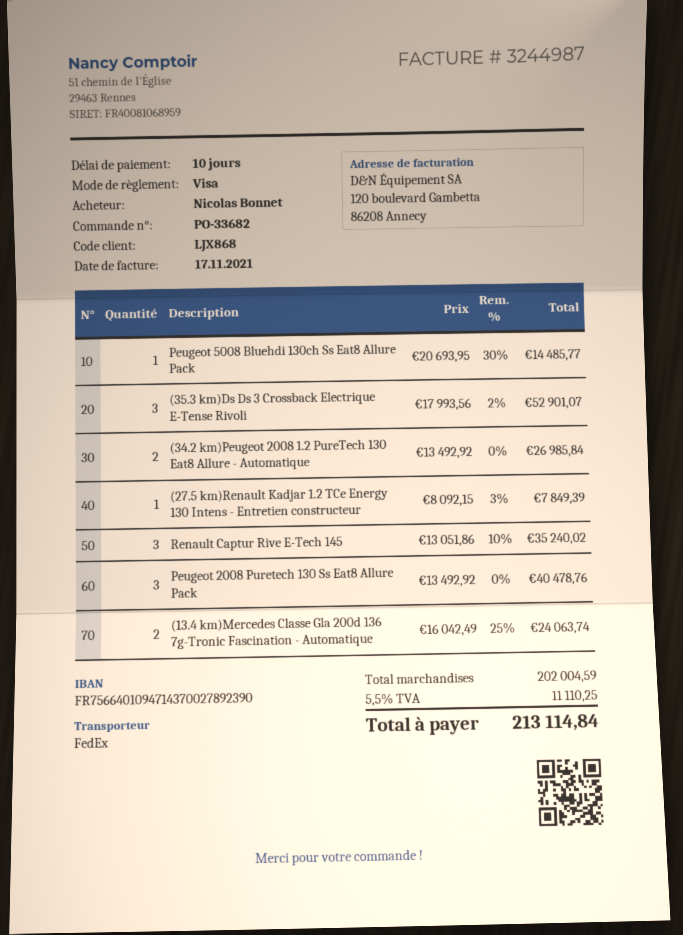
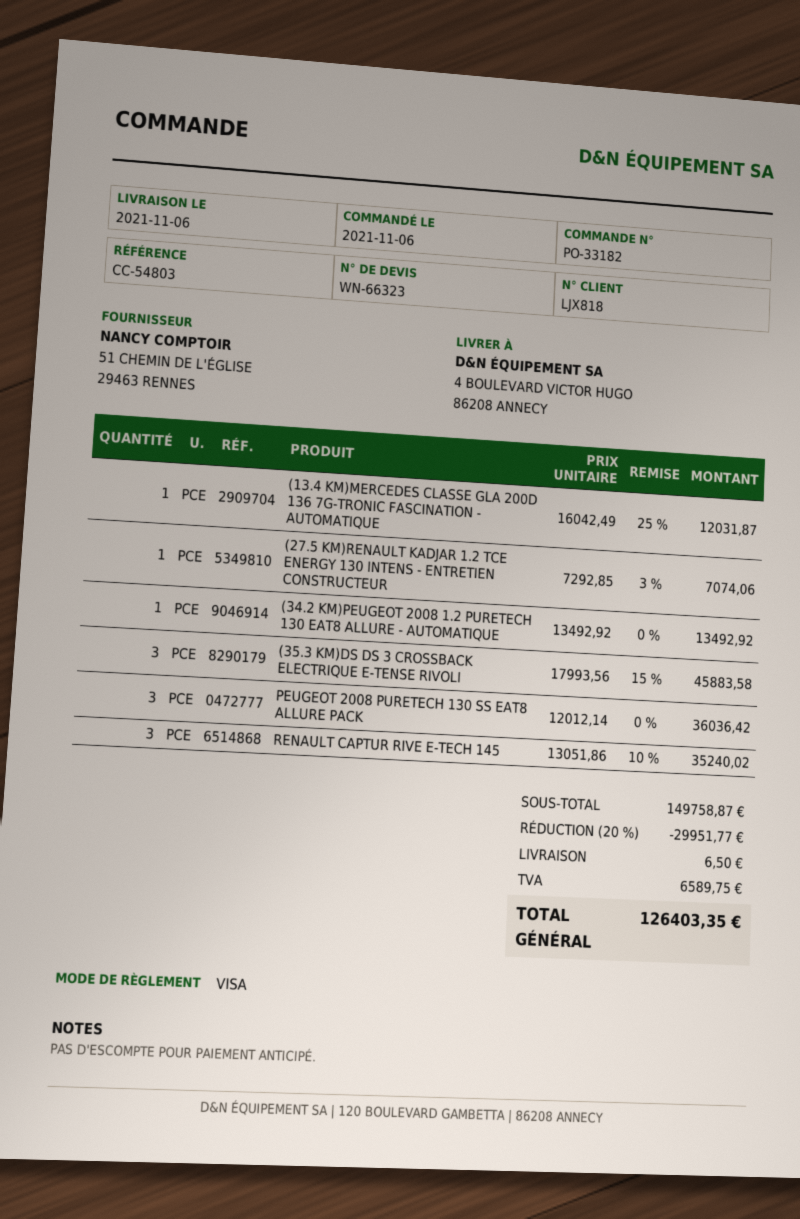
order number: PO-33682 -> PO-33182
customer number: LJX868 -> LJX818
Peugeot 5008 Bluehdi 130ch Ss Eat8 Allure Pack: 1 x 20693.95 - 30% = 14485.77 -> none
(35.3 km)Ds Ds 3 Crossback Electrique E-Tense Rivoli: 3 x 17993.56 - 2% = 52901.07 -> 3 x 17993.56 - 15% = 45883.58
(34.2 km)Peugeot 2008 1.2 PureTech 130 Eat8 Allure - Automatique: 2 x 13492.92 = 26985.84 -> 1 x 13492.92 = 13492.92
(27.5 km)Renault Kadjar 1.2 TCe Energy 130 Intens - Entretien constructeur: 1 x 8092.15 - 3% = 7849.39 -> 1 x 7292.85 - 3% = 7074.06
Peugeot 2008 Puretech 130 Ss Eat8 Allure Pack: 3 x 13492.92 = 40478.76 -> 3 x 12012.14 = 36036.42
(13.4 km)Mercedes Classe Gla 200d 136 7g-Tronic Fascination - Automatique: 2 x 16042.49 - 25% = 24063.74 -> 1 x 16042.49 - 25% = 12031.87
subtotal: 202004.59 -> 149758.87
discount: none -> 20% = 29951.77
shipping: none -> 6.50
tax: 11110.25 -> 6589.75
total: 213114.84 -> 126403.35

